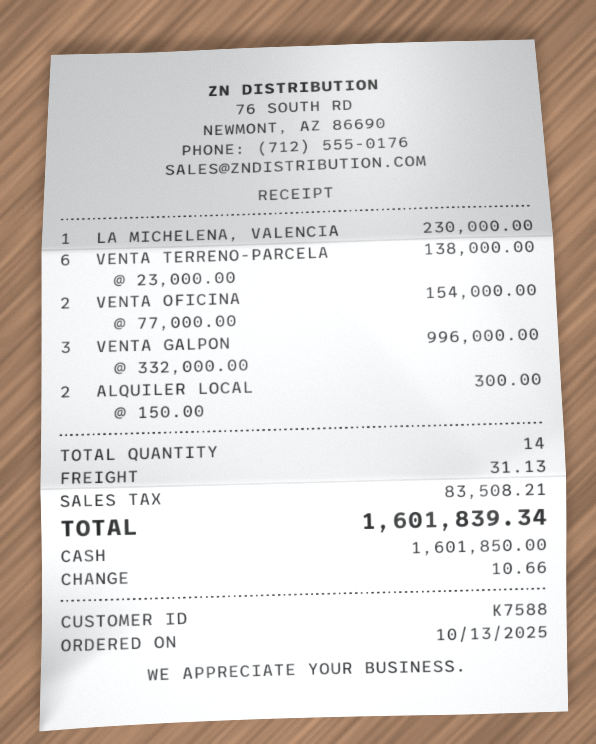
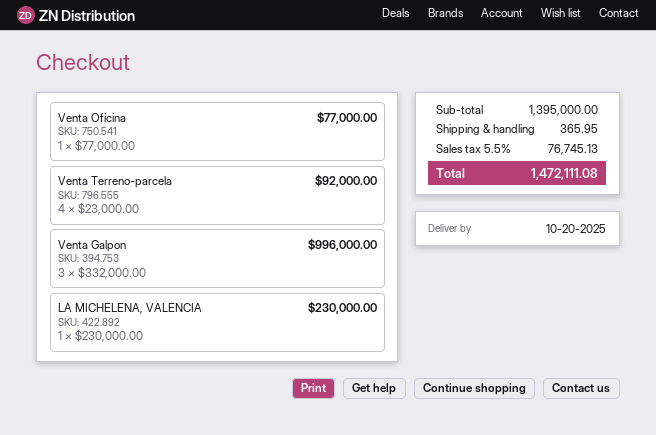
VENTA TERRENO-PARCELA: 6 x 23000.00 = 138000.00 -> 4 x 23000.00 = 92000.00
VENTA OFICINA: 2 x 77000.00 = 154000.00 -> 1 x 77000.00 = 77000.00
ALQUILER LOCAL: 2 x 150.00 = 300.00 -> none
shipping: 31.13 -> 365.95
tax: 83508.21 -> 76745.13
total: 1601839.34 -> 1472111.08

